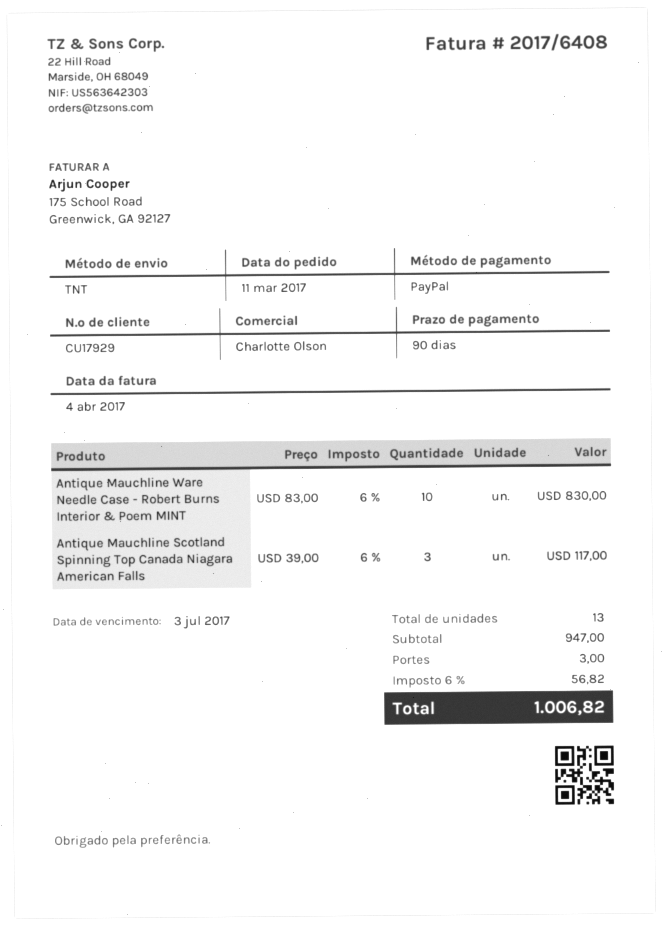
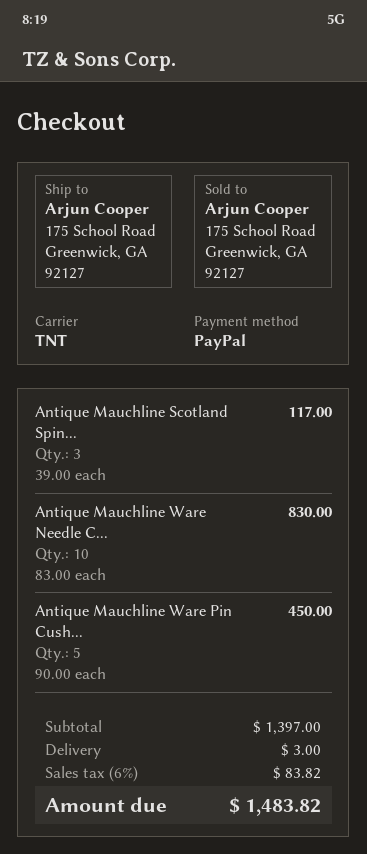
Antique Mauchline Ware Pin Cush...: none -> 5 x 90.00 = 450.00
subtotal: 947.00 -> 1397.00
tax: 6% = 56.82 -> 6% = 83.82
total: 1006.82 -> 1483.82

